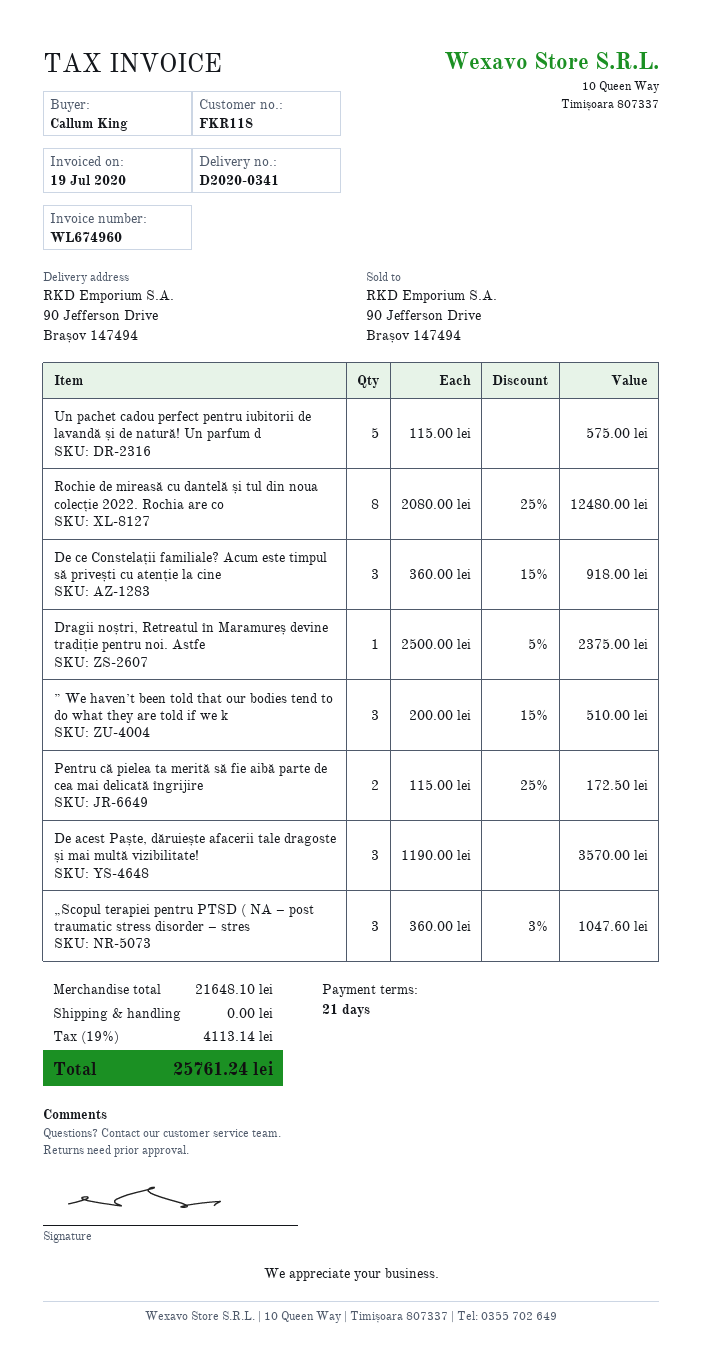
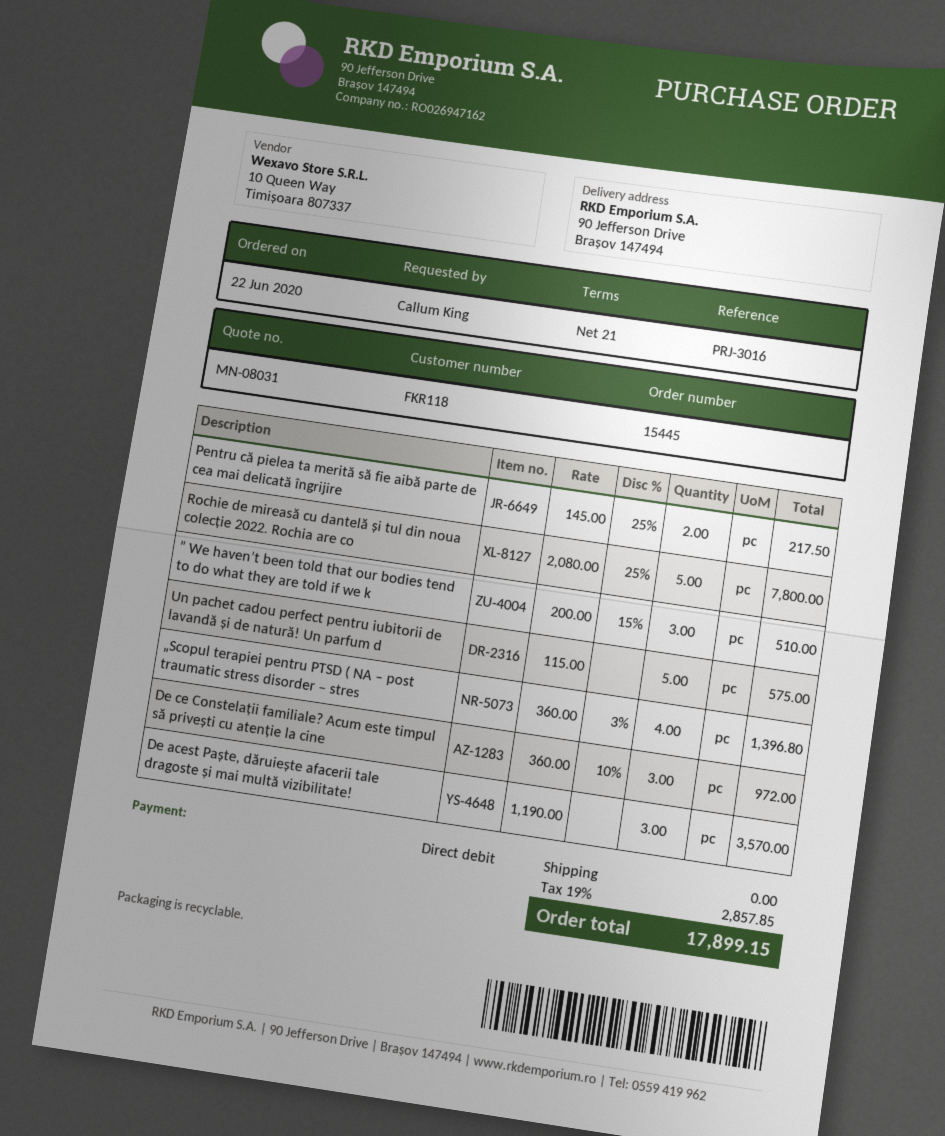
Rochie de mireasă cu dantelă și tul din noua colecție 2022. Rochia are co: 8 x 2080.00 - 25% = 12480.00 -> 5 x 2080.00 - 25% = 7800.00
De ce Constelații familiale? Acum este timpul să privești cu atenție la cine: 3 x 360.00 - 15% = 918.00 -> 3 x 360.00 - 10% = 972.00
Dragii noștri, Retreatul în Maramureș devine tradiție pentru noi. Astfe: 1 x 2500.00 - 5% = 2375.00 -> none
Pentru că pielea ta merită să fie aibă parte de cea mai delicată îngrijire: 2 x 115.00 - 25% = 172.50 -> 2 x 145.00 - 25% = 217.50
„Scopul terapiei pentru PTSD ( NA – post traumatic stress disorder – stres: 3 x 360.00 - 3% = 1047.60 -> 4 x 360.00 - 3% = 1396.80
tax: 19% = 4113.14 -> 19% = 2857.85
total: 25761.24 -> 17899.15

